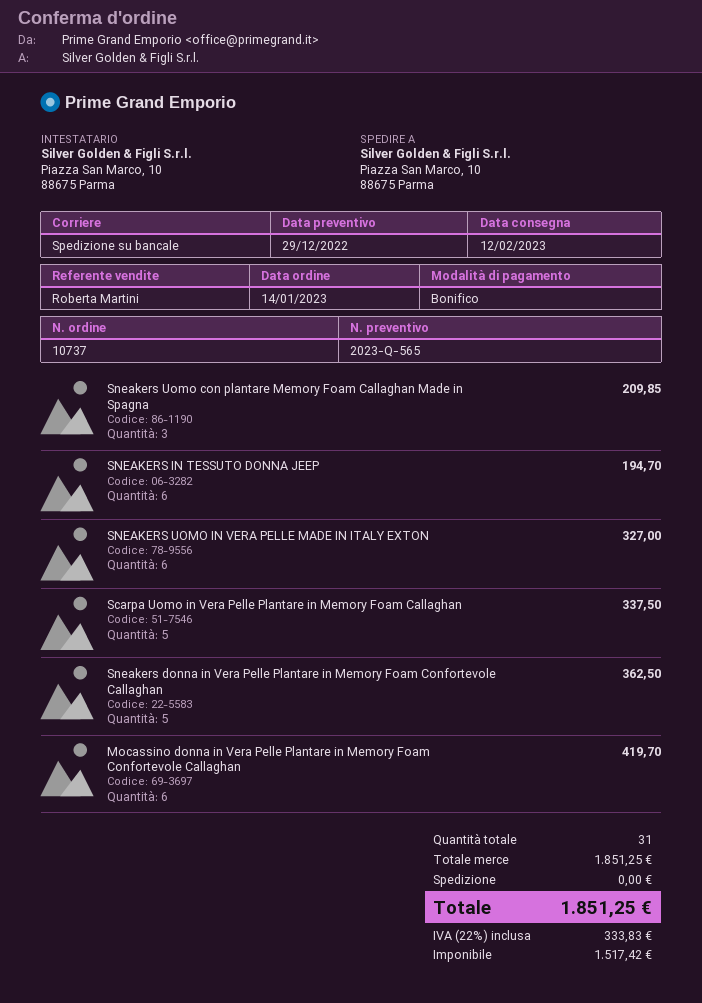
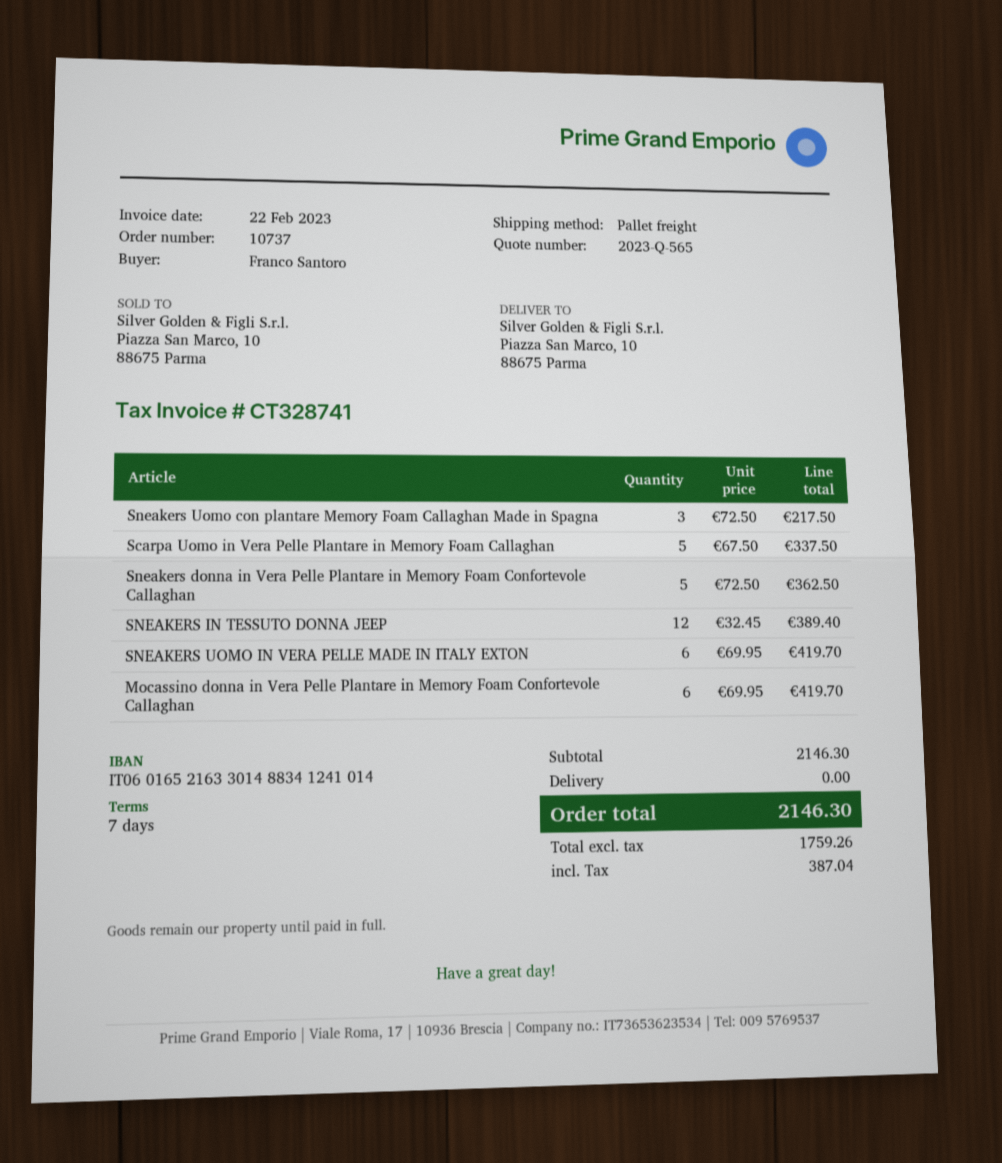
Sneakers Uomo con plantare Memory Foam Callaghan Made in Spagna: 3 for 209.85 -> 3 for 217.50
SNEAKERS IN TESSUTO DONNA JEEP: 6 for 194.70 -> 12 for 389.40
SNEAKERS UOMO IN VERA PELLE MADE IN ITALY EXTON: 6 for 327.00 -> 6 for 419.70
subtotal: 1851.25 -> 2146.30
net: 1517.42 -> 1759.26
tax: 333.83 -> 387.04
total: 1851.25 -> 2146.30

